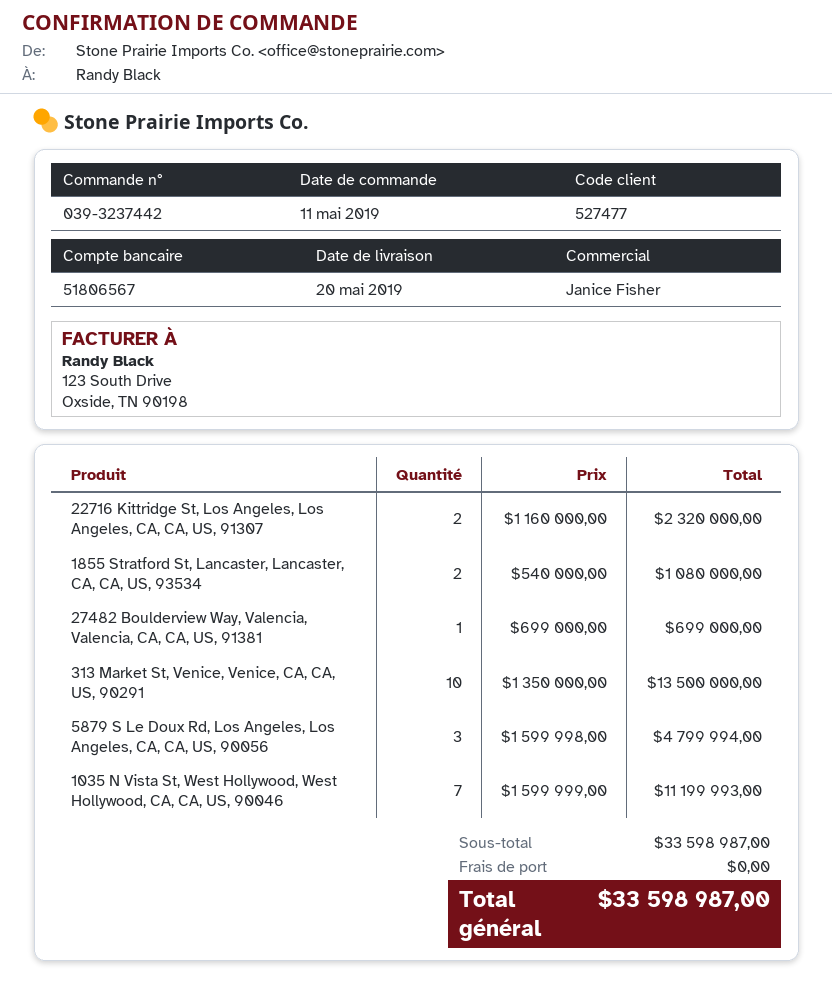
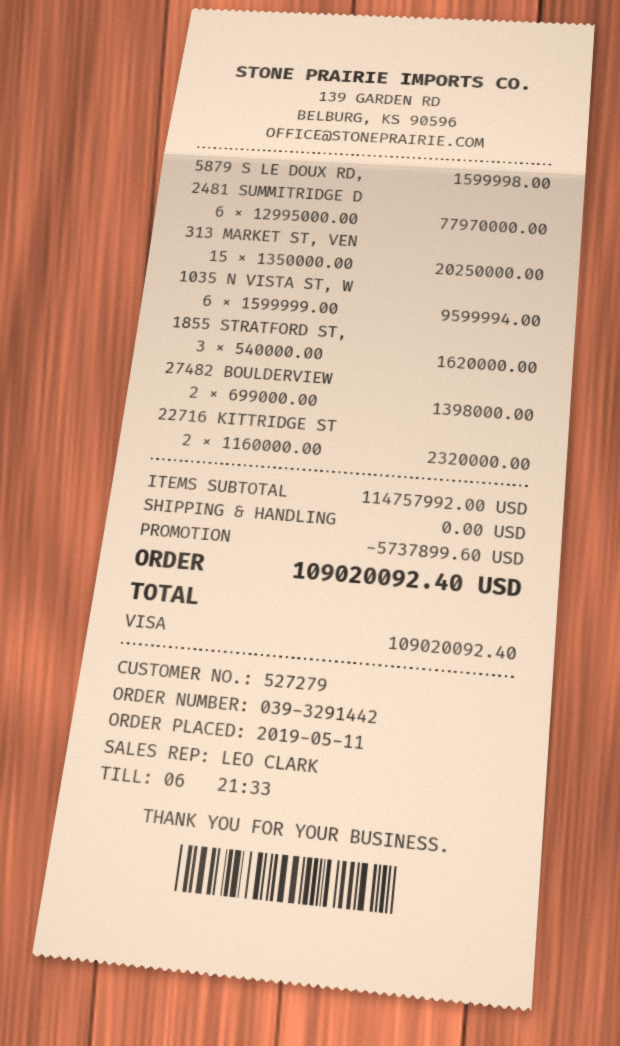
order number: 039-3237442 -> 039-3291442
customer number: 527477 -> 527279
sales rep: Janice Fisher -> LEO CLARK
1855 Stratford St, Lancaster, Lancaster, CA, CA, US, 93534: 2 x 540000.00 = 1080000.00 -> 3 x 540000.00 = 1620000.00
27482 Boulderview Way, Valencia, Valencia, CA, CA, US, 91381: 1 x 699000.00 = 699000.00 -> 2 x 699000.00 = 1398000.00
313 Market St, Venice, Venice, CA, CA, US, 90291: 10 x 1350000.00 = 13500000.00 -> 15 x 1350000.00 = 20250000.00
5879 S Le Doux Rd, Los Angeles, Los Angeles, CA, CA, US, 90056: 3 x 1599998.00 = 4799994.00 -> 1 x 1599998.00 = 1599998.00
1035 N Vista St, West Hollywood, West Hollywood, CA, CA, US, 90046: 7 x 1599999.00 = 11199993.00 -> 6 x 1599999.00 = 9599994.00
2481 SUMMITRIDGE D: none -> 6 x 12995000.00 = 77970000.00
subtotal: 33598987.00 -> 114757992.00
discount: none -> 5737899.60
total: 33598987.00 -> 109020092.40

